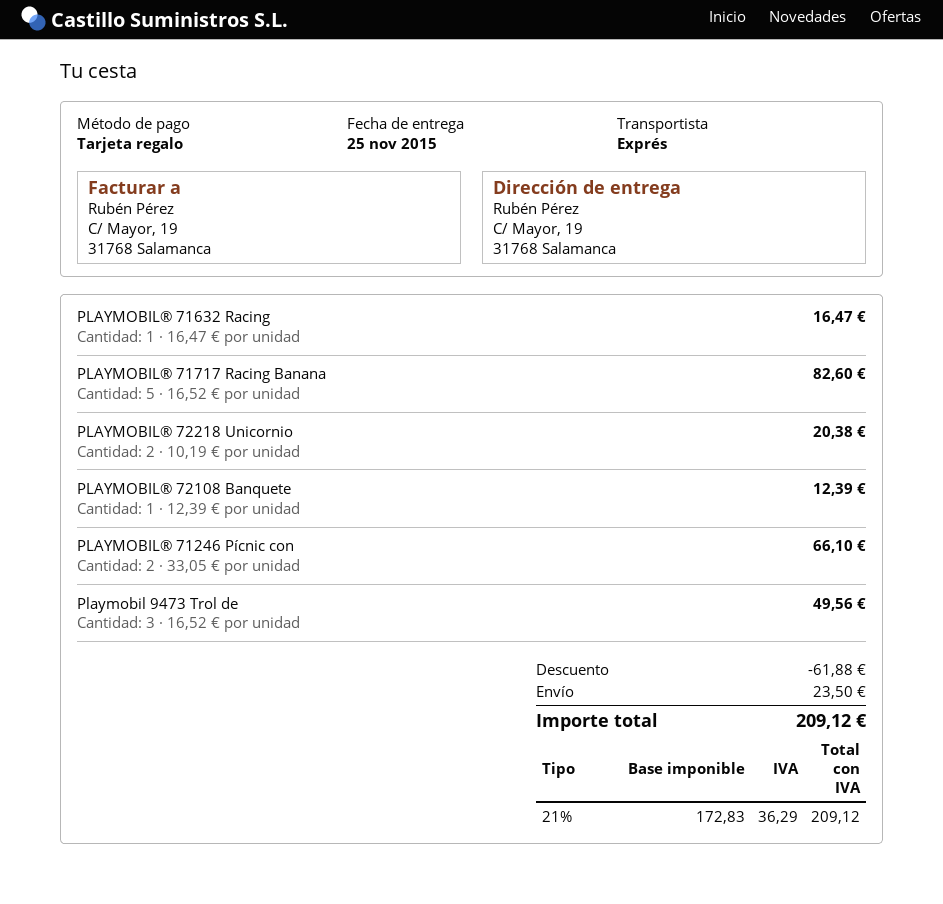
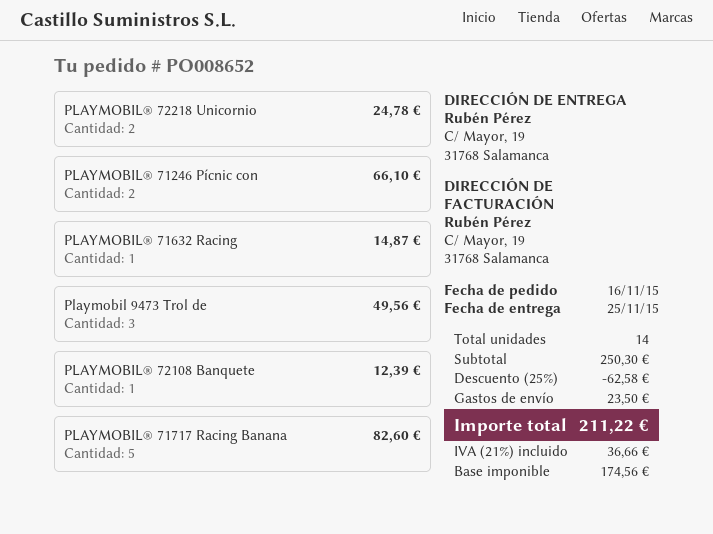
PLAYMOBIL® 71632 Racing: 1 for 16.47 -> 1 for 14.87
PLAYMOBIL® 72218 Unicornio: 2 for 20.38 -> 2 for 24.78
discount: 61.88 -> 62.58
net: 172.83 -> 174.56
tax: 21% = 36.29 -> 21% = 36.66
total: 209.12 -> 211.22

